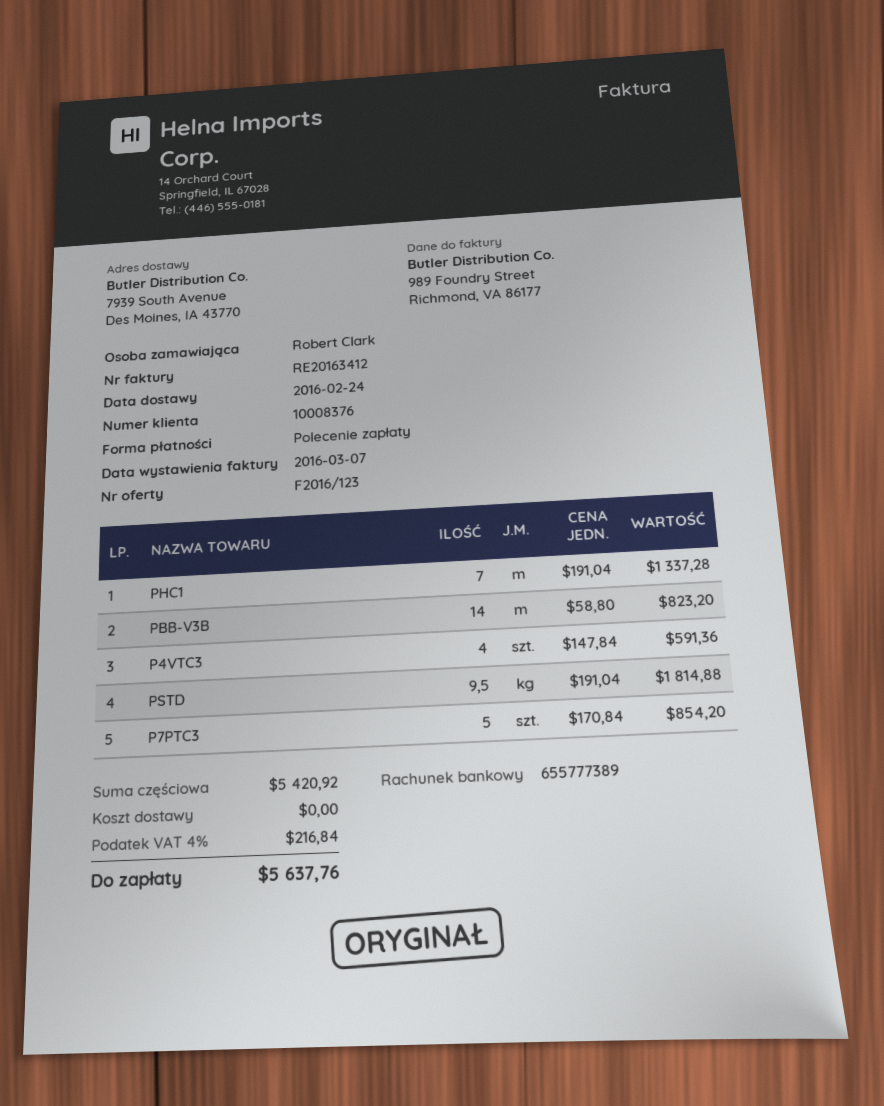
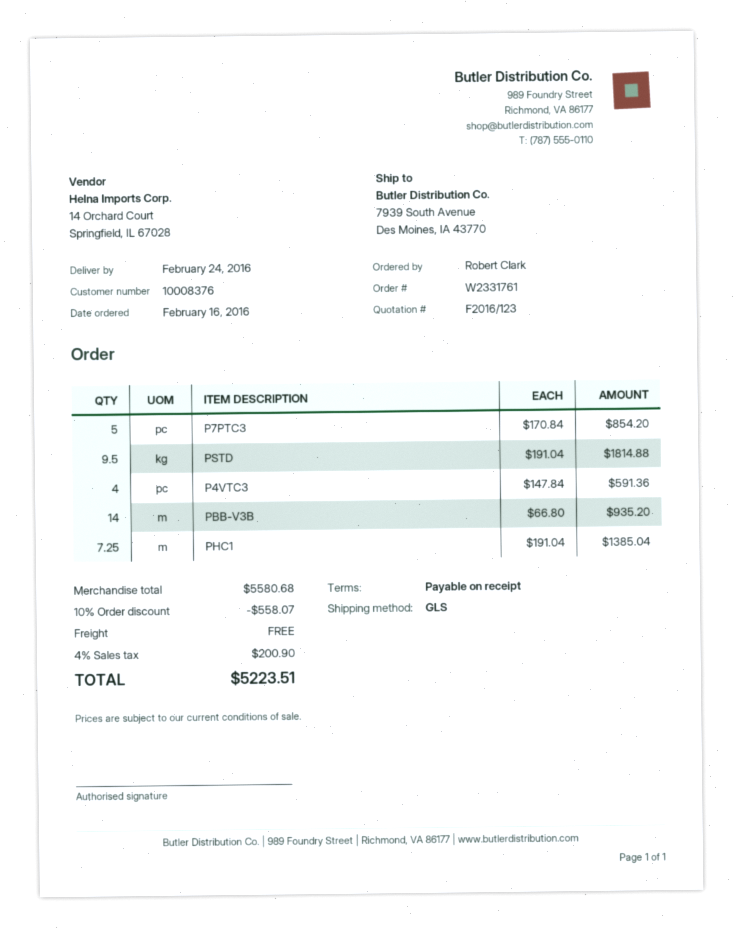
PHC1: 7 x 191.04 = 1337.28 -> 7.25 x 191.04 = 1385.04
PBB-V3B: 14 x 58.80 = 823.20 -> 14 x 66.80 = 935.20
subtotal: 5420.92 -> 5580.68
discount: none -> 10% = 558.07
tax: 4% = 216.84 -> 4% = 200.90
total: 5637.76 -> 5223.51

